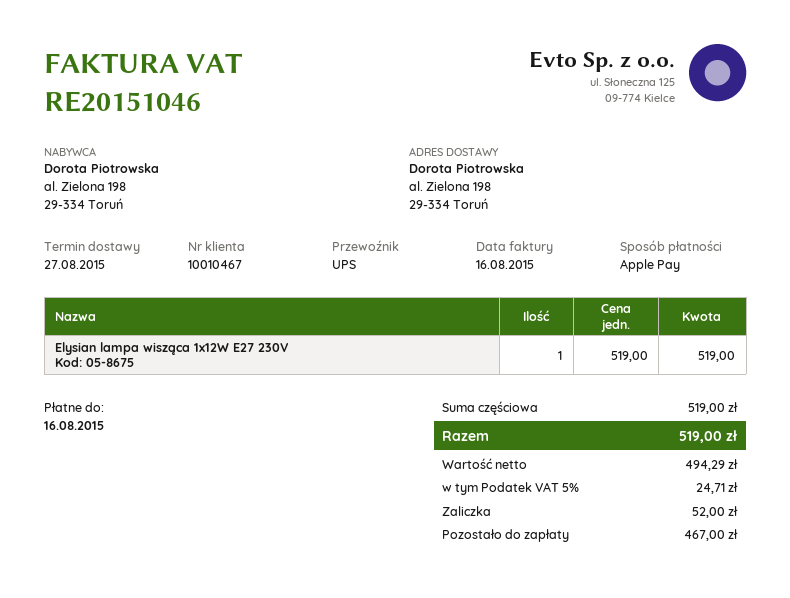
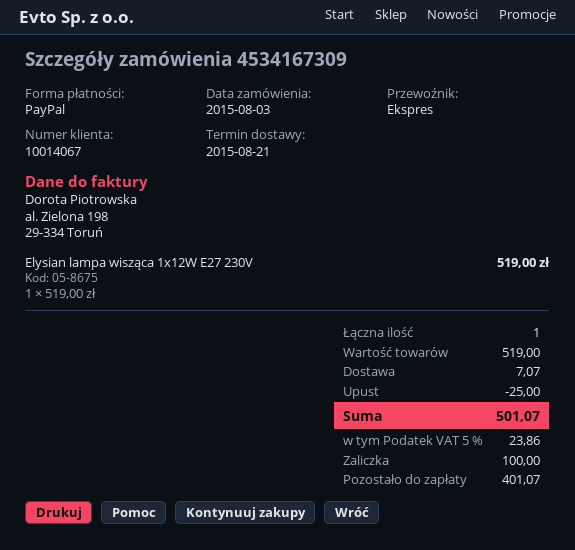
delivery date: 2015-08-27 -> 2015-08-21
customer number: 10010467 -> 10014067
payment method: Apple Pay -> PayPal
shipping method: UPS -> express
discount: none -> 25.00
shipping: none -> 7.07
tax: 5% = 24.71 -> 5% = 23.86
total: 519.00 -> 501.07
deposit: 52.00 -> 100.00
balance: 467.00 -> 401.07

